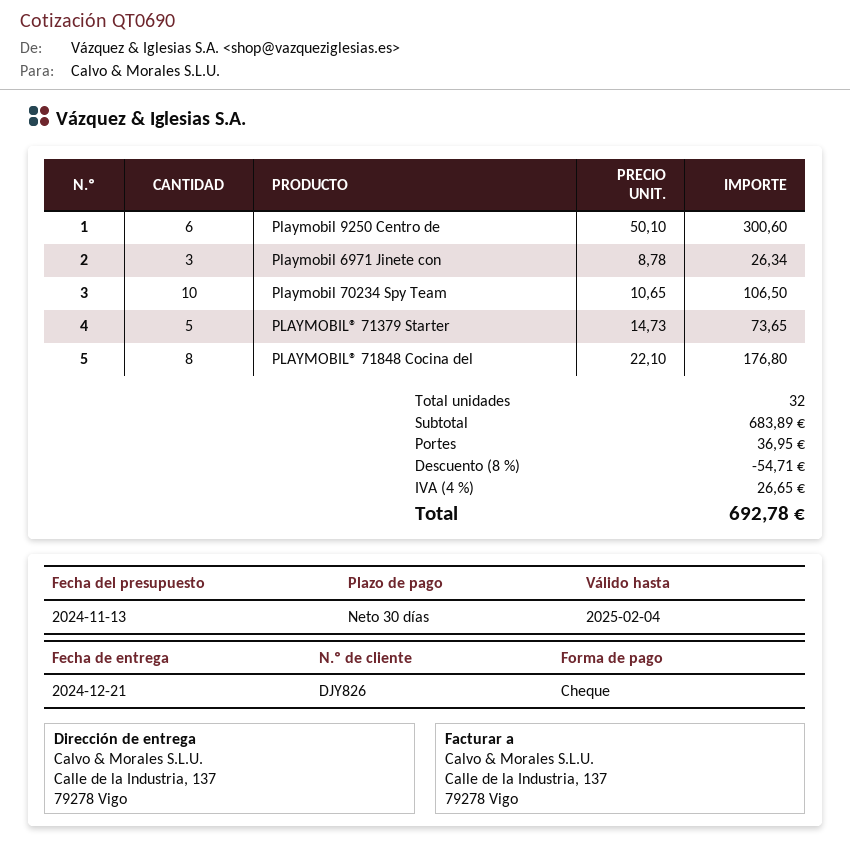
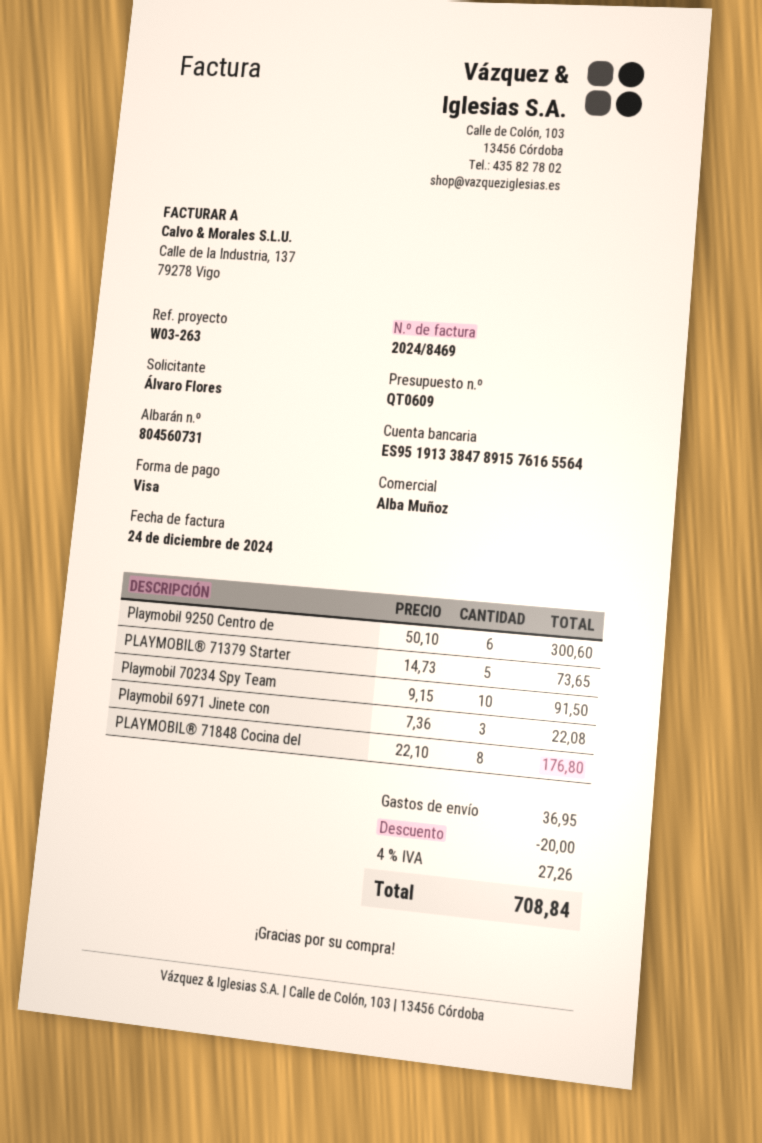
quote number: QT0690 -> QT0609
payment method: cheque -> Visa
Playmobil 6971 Jinete con: 3 x 8.78 = 26.34 -> 3 x 7.36 = 22.08
Playmobil 70234 Spy Team: 10 x 10.65 = 106.50 -> 10 x 9.15 = 91.50
discount: 54.71 -> 20.00
tax: 4% = 26.65 -> 4% = 27.26
total: 692.78 -> 708.84

